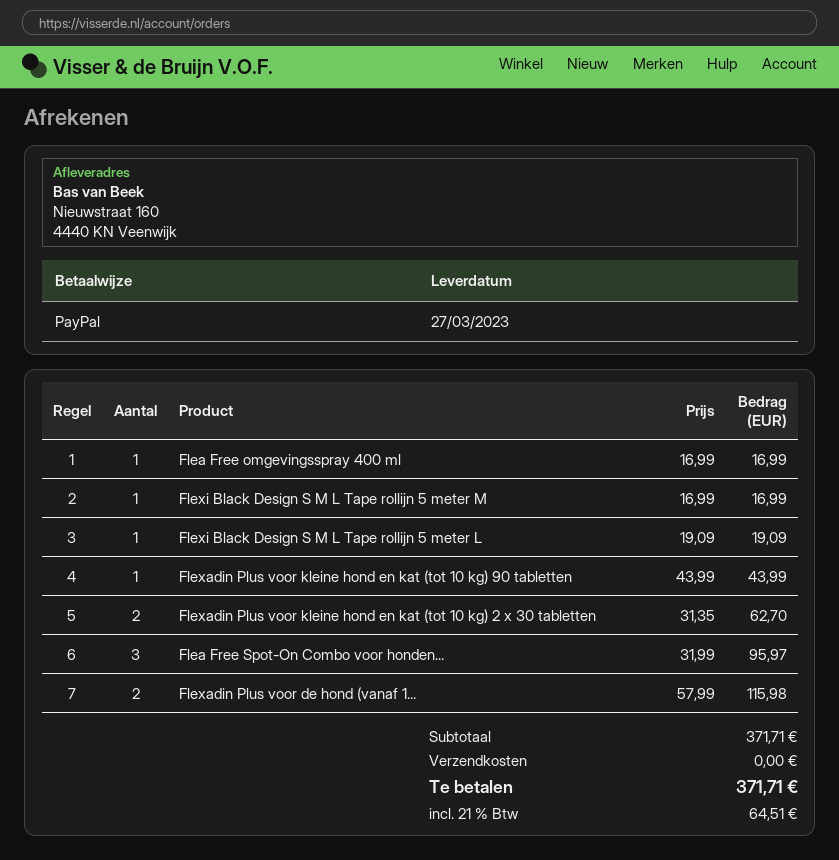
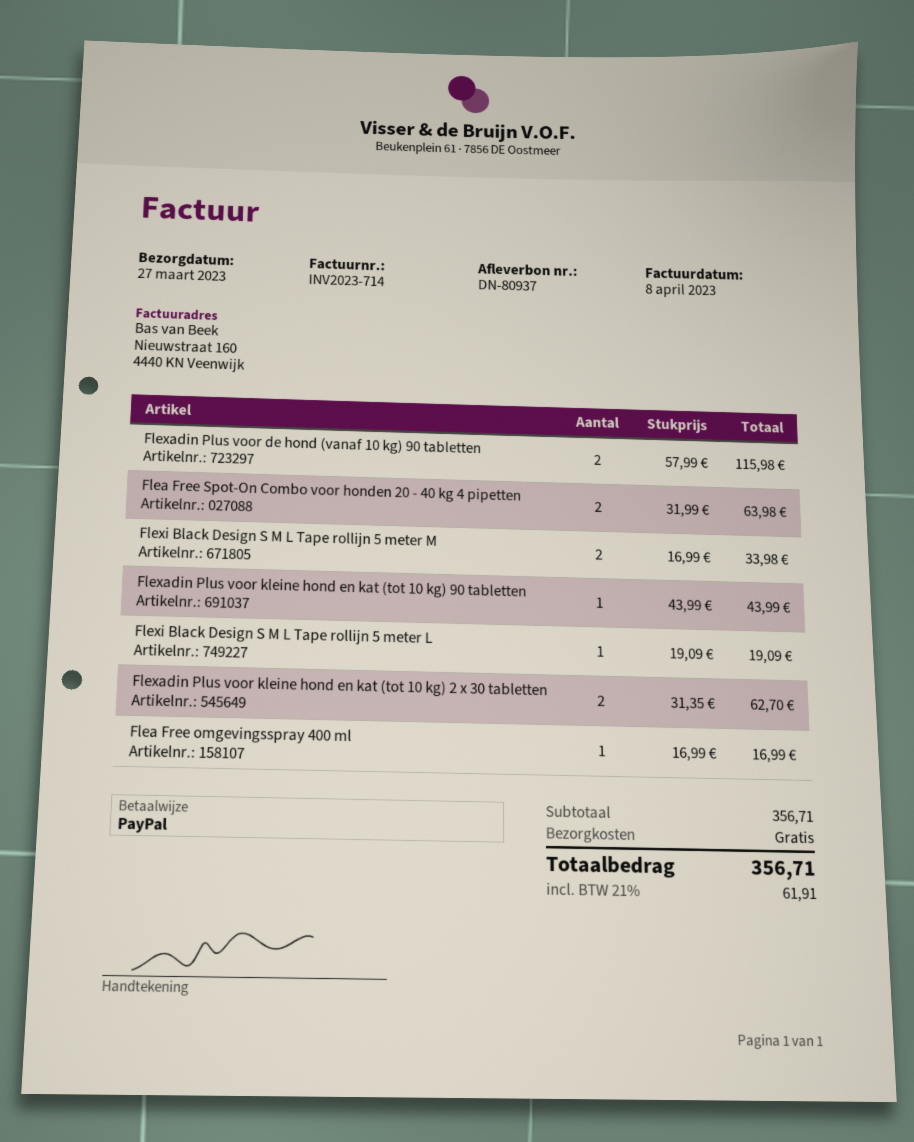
Flexi Black Design S M L Tape rollijn 5 meter M: 1 x 16.99 = 16.99 -> 2 x 16.99 = 33.98
Flea Free Spot-On Combo voor honden...: 3 x 31.99 = 95.97 -> 2 x 31.99 = 63.98
subtotal: 371.71 -> 356.71
tax: 21% = 64.51 -> 21% = 61.91
total: 371.71 -> 356.71

